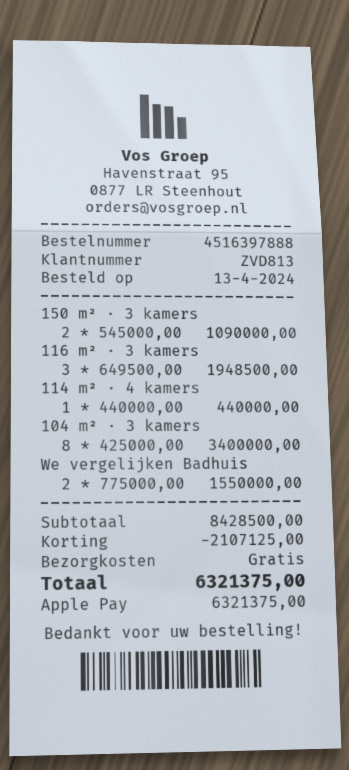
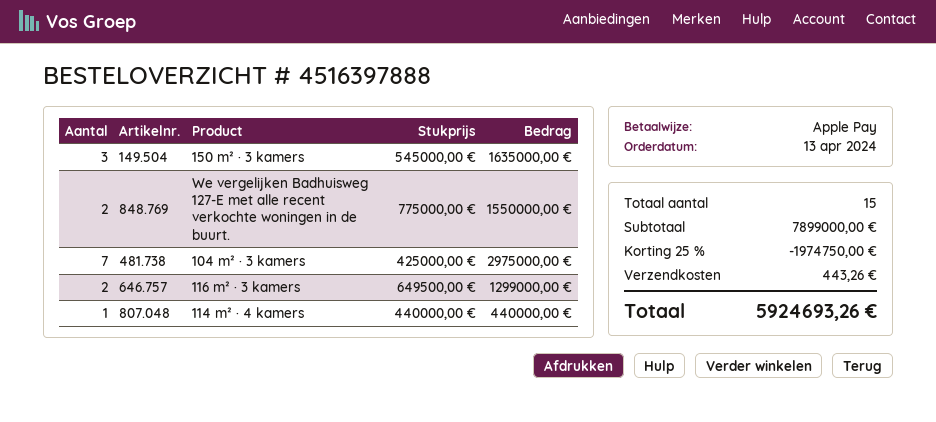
150 m² · 3 kamers: 2 x 545000.00 = 1090000.00 -> 3 x 545000.00 = 1635000.00
116 m² · 3 kamers: 3 x 649500.00 = 1948500.00 -> 2 x 649500.00 = 1299000.00
104 m² · 3 kamers: 8 x 425000.00 = 3400000.00 -> 7 x 425000.00 = 2975000.00
subtotal: 8428500.00 -> 7899000.00
discount: 2107125.00 -> 1974750.00
shipping: 0.00 -> 443.26
total: 6321375.00 -> 5924693.26

